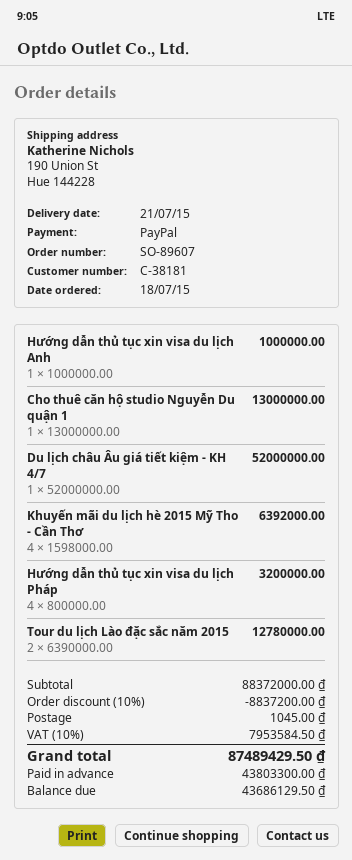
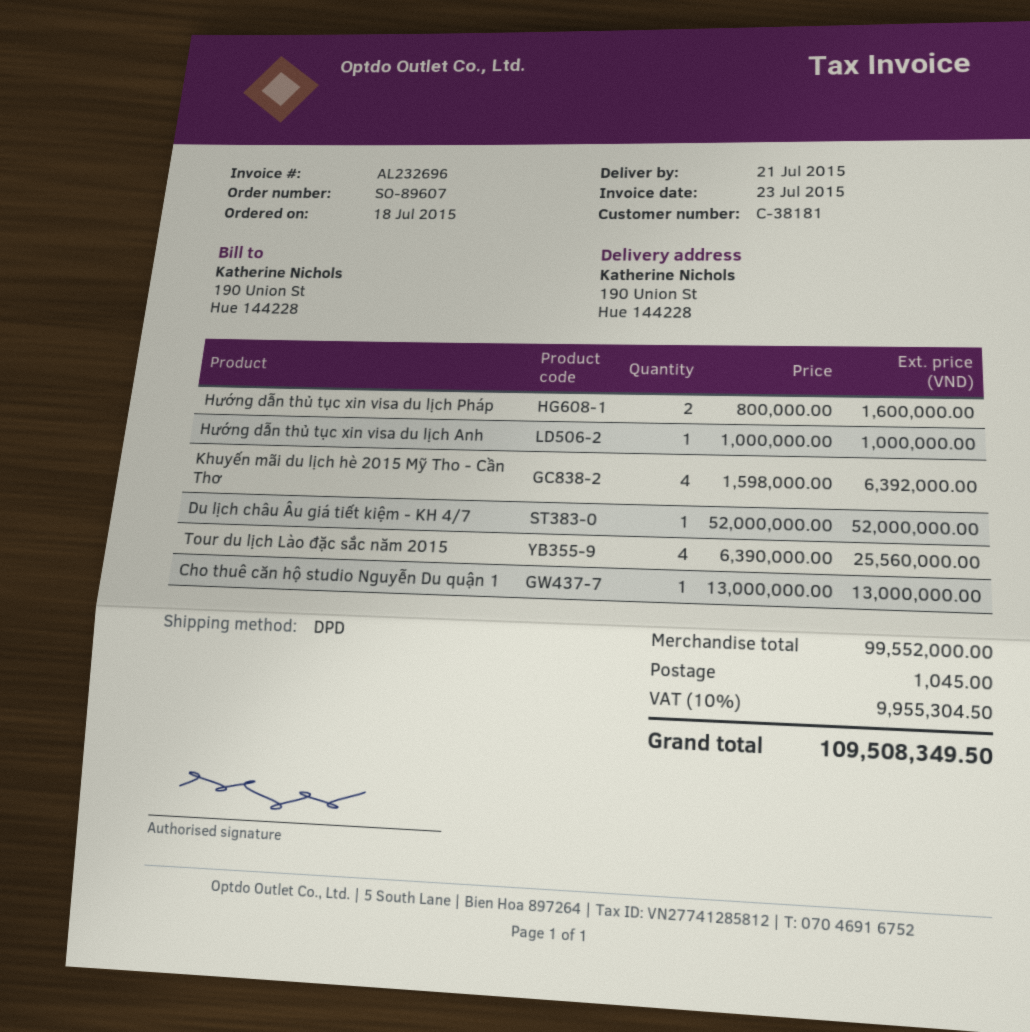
Hướng dẫn thủ tục xin visa du lịch Pháp: 4 x 800000.00 = 3200000.00 -> 2 x 800000.00 = 1600000.00
Tour du lịch Lào đặc sắc năm 2015: 2 x 6390000.00 = 12780000.00 -> 4 x 6390000.00 = 25560000.00
subtotal: 88372000.00 -> 99552000.00
discount: 10% = 8837200.00 -> none
tax: 10% = 7953584.50 -> 10% = 9955304.50
total: 87489429.50 -> 109508349.50

